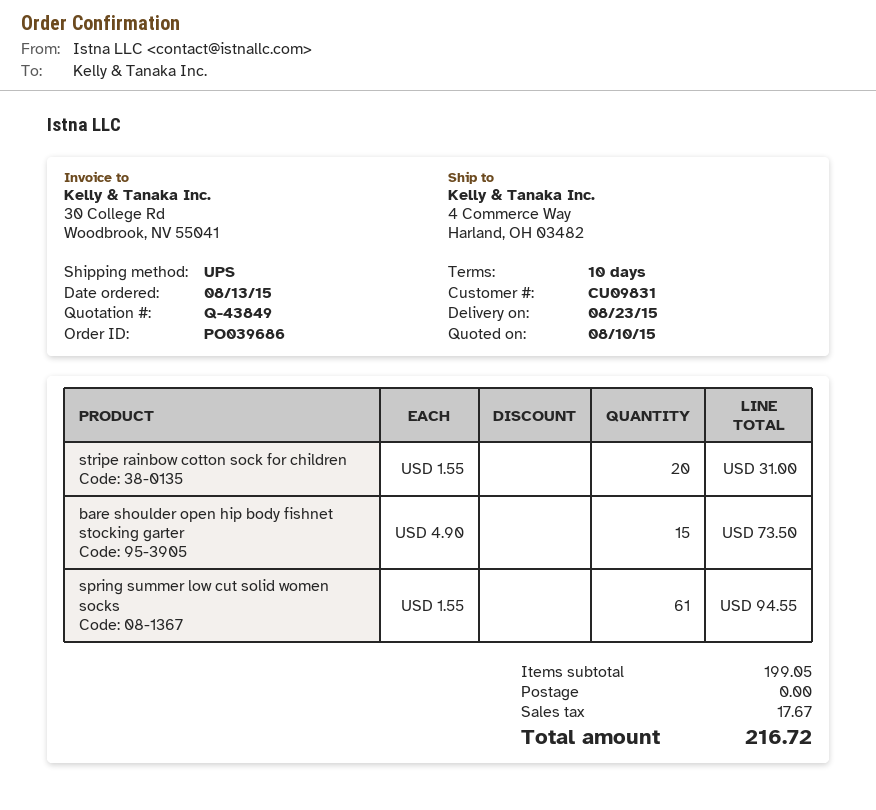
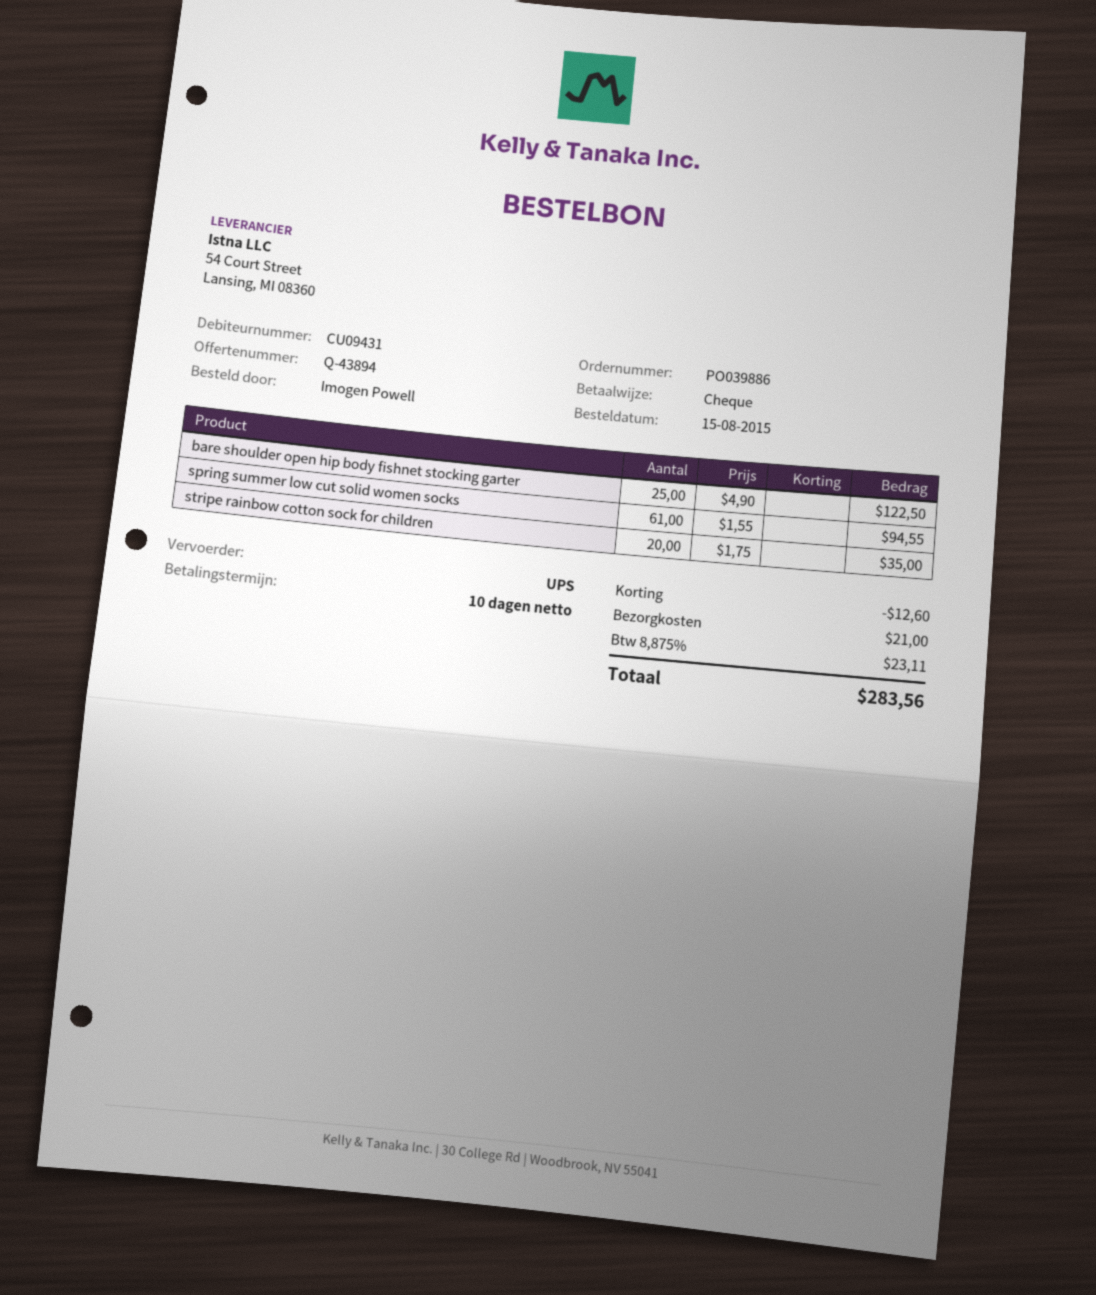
quote number: Q-43849 -> Q-43894
order number: PO039686 -> PO039886
order date: 2015-08-13 -> 2015-08-15
customer number: CU09831 -> CU09431
stripe rainbow cotton sock for children: 20 x 1.55 = 31.00 -> 20 x 1.75 = 35.00
bare shoulder open hip body fishnet stocking garter: 15 x 4.90 = 73.50 -> 25 x 4.90 = 122.50
discount: none -> 12.60
shipping: 0.00 -> 21.00
tax: 17.67 -> 23.11
total: 216.72 -> 283.56

